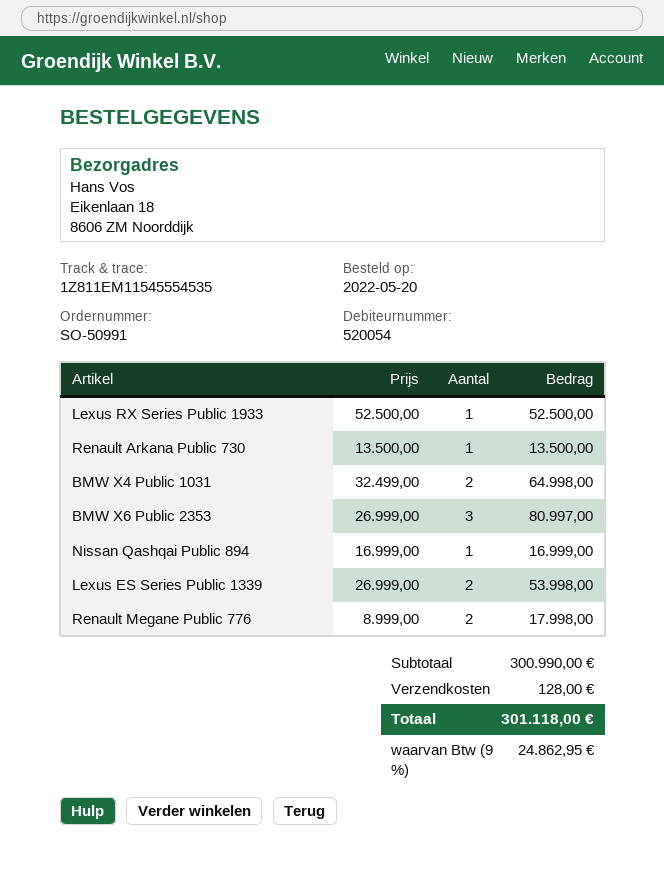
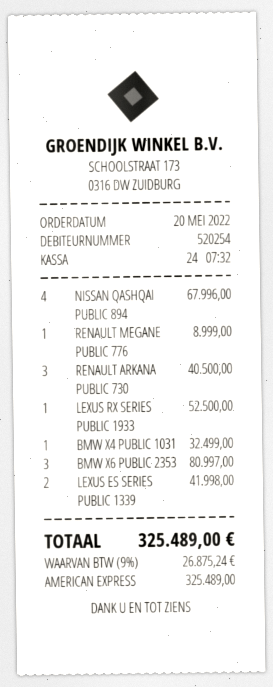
customer number: 520054 -> 520254
Renault Arkana Public 730: 1 for 13500.00 -> 3 for 40500.00
BMW X4 Public 1031: 2 for 64998.00 -> 1 for 32499.00
Nissan Qashqai Public 894: 1 for 16999.00 -> 4 for 67996.00
Lexus ES Series Public 1339: 2 for 53998.00 -> 2 for 41998.00
Renault Megane Public 776: 2 for 17998.00 -> 1 for 8999.00
shipping: 128.00 -> none
tax: 9% = 24862.95 -> 9% = 26875.24
total: 301118.00 -> 325489.00

